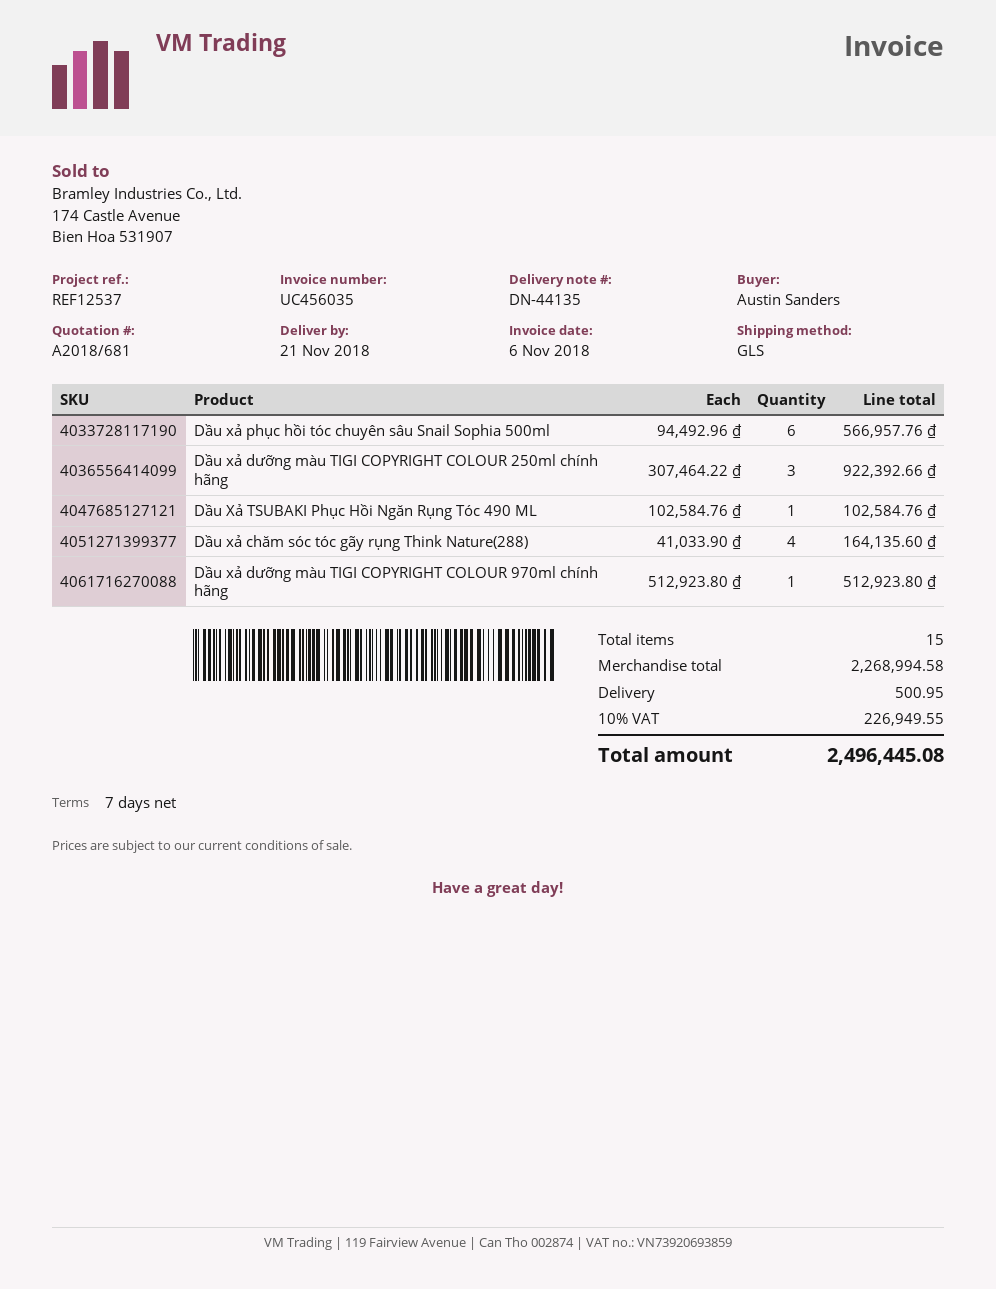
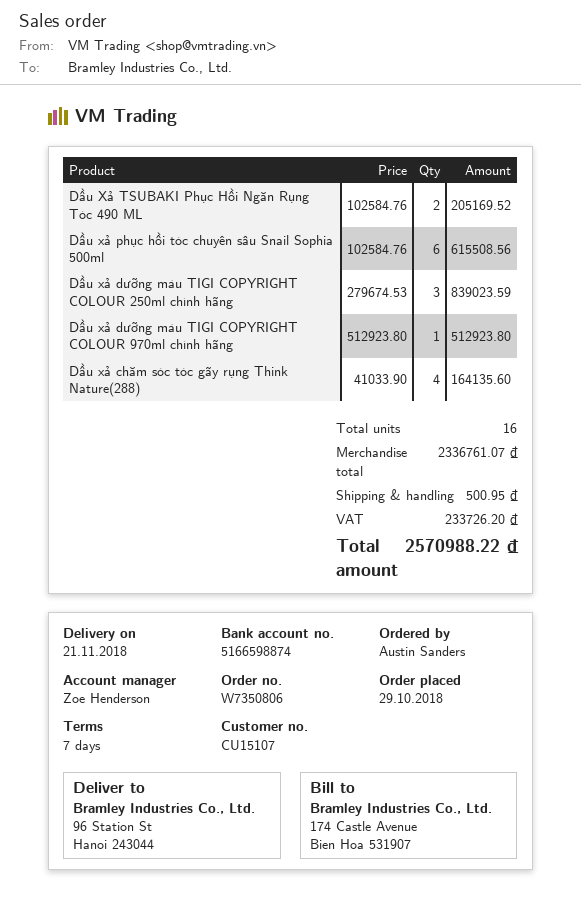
Dầu xả phục hồi tóc chuyên sâu Snail Sophia 500ml: 6 x 94492.96 = 566957.76 -> 6 x 102584.76 = 615508.56
Dầu xả dưỡng màu TIGI COPYRIGHT COLOUR 250ml chính hãng: 3 x 307464.22 = 922392.66 -> 3 x 279674.53 = 839023.59
Dầu Xả TSUBAKI Phục Hồi Ngăn Rụng Tóc 490 ML: 1 x 102584.76 = 102584.76 -> 2 x 102584.76 = 205169.52
total quantity: 15 -> 16
subtotal: 2268994.58 -> 2336761.07
tax: 226949.55 -> 233726.20
total: 2496445.08 -> 2570988.22

